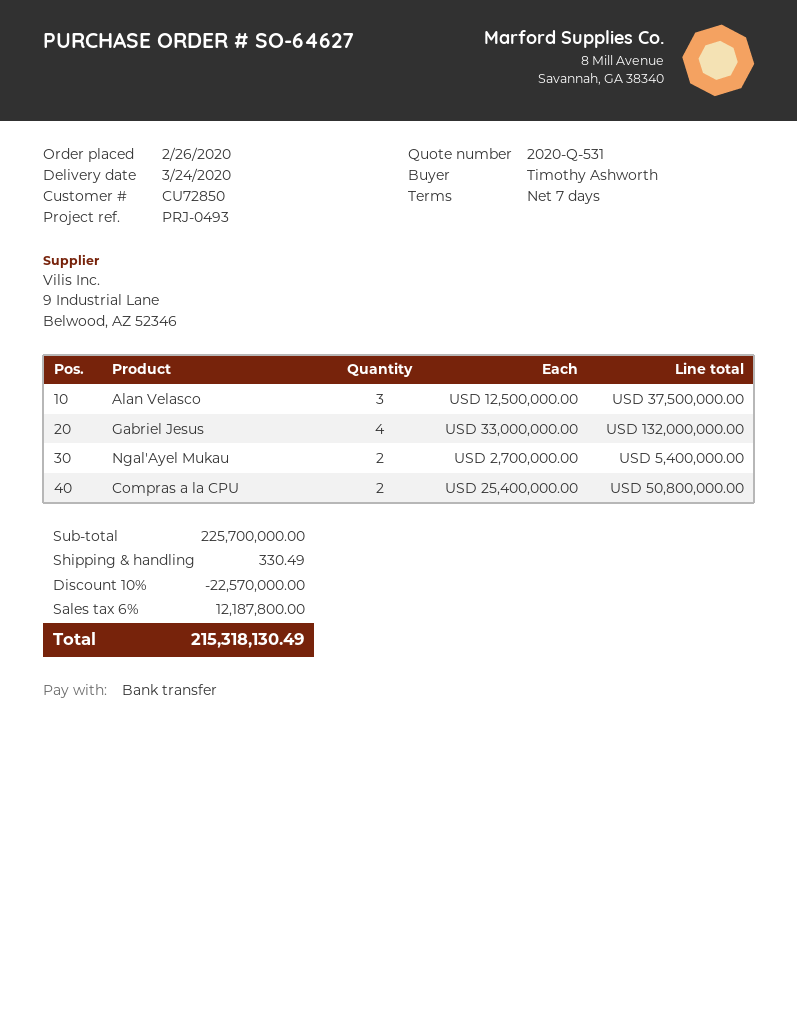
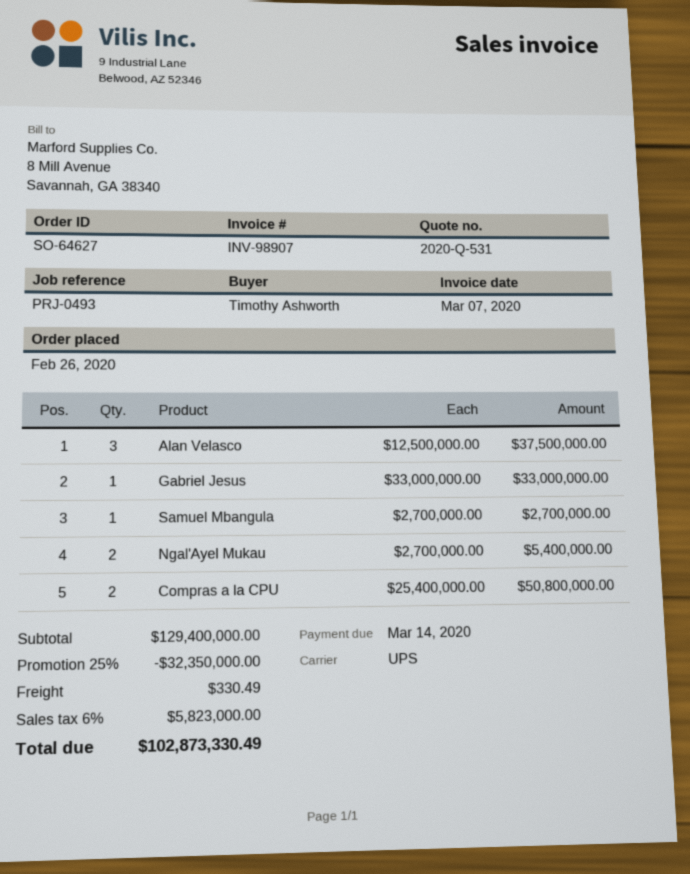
Gabriel Jesus: 4 x 33000000.00 = 132000000.00 -> 1 x 33000000.00 = 33000000.00
Samuel Mbangula: none -> 1 x 2700000.00 = 2700000.00
subtotal: 225700000.00 -> 129400000.00
discount: 10% = 22570000.00 -> 25% = 32350000.00
tax: 6% = 12187800.00 -> 6% = 5823000.00
total: 215318130.49 -> 102873330.49

